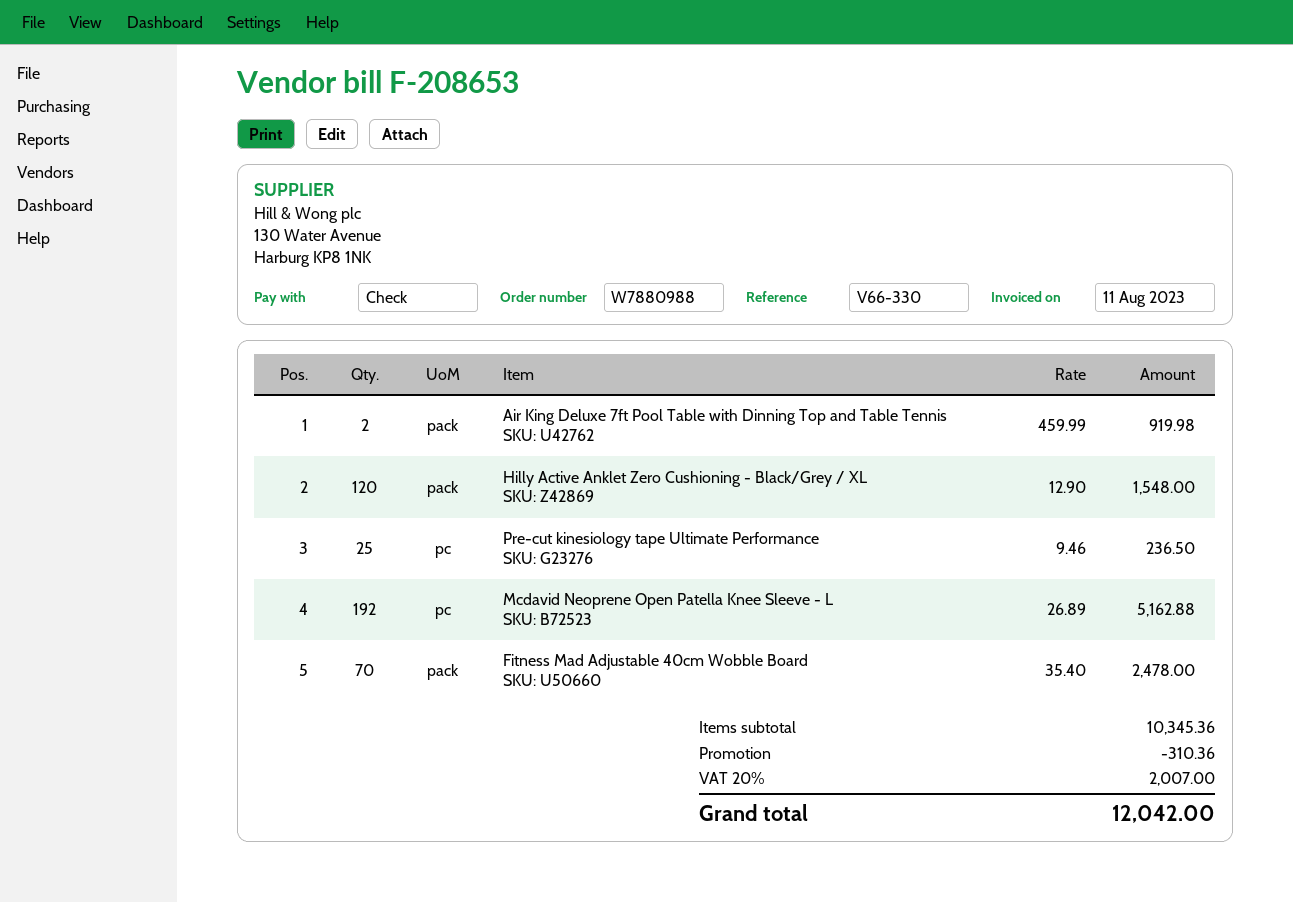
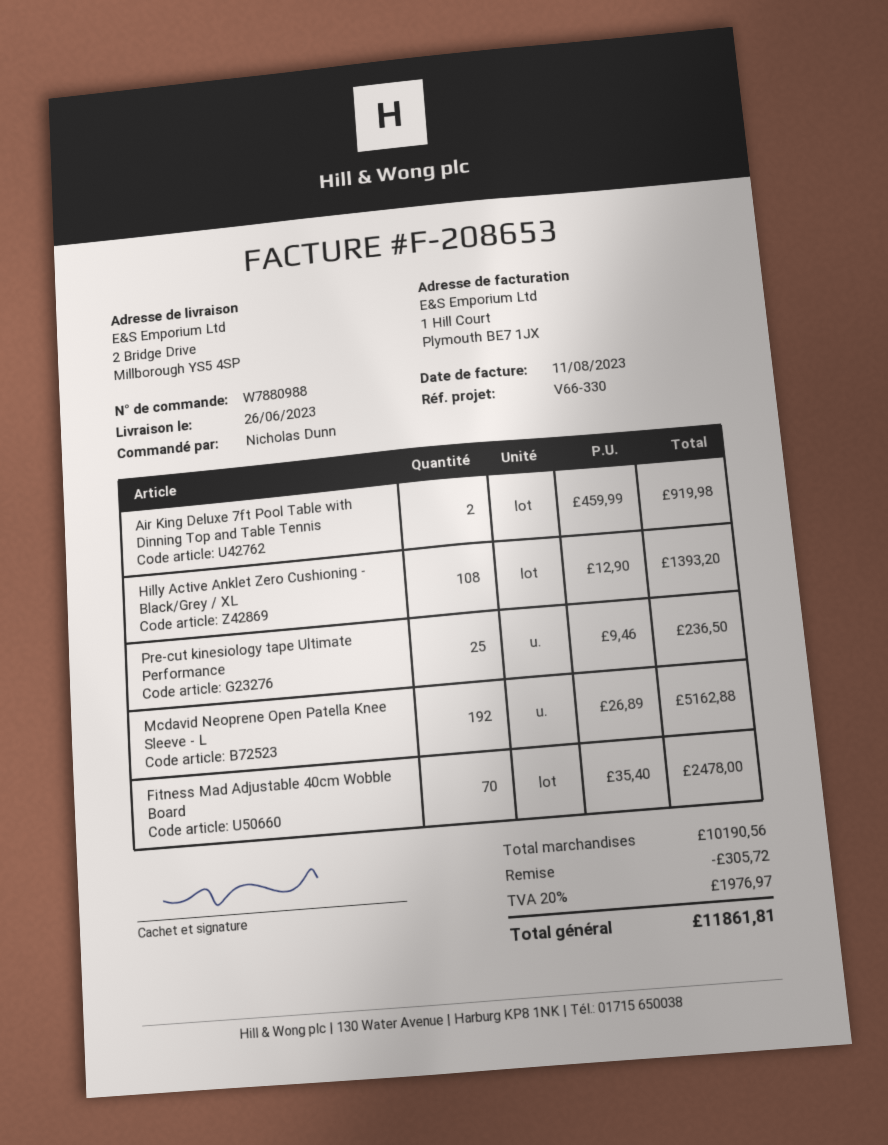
Hilly Active Anklet Zero Cushioning - Black/Grey / XL: 120 x 12.90 = 1548.00 -> 108 x 12.90 = 1393.20
subtotal: 10345.36 -> 10190.56
discount: 310.36 -> 305.72
tax: 20% = 2007.00 -> 20% = 1976.97
total: 12042.00 -> 11861.81

